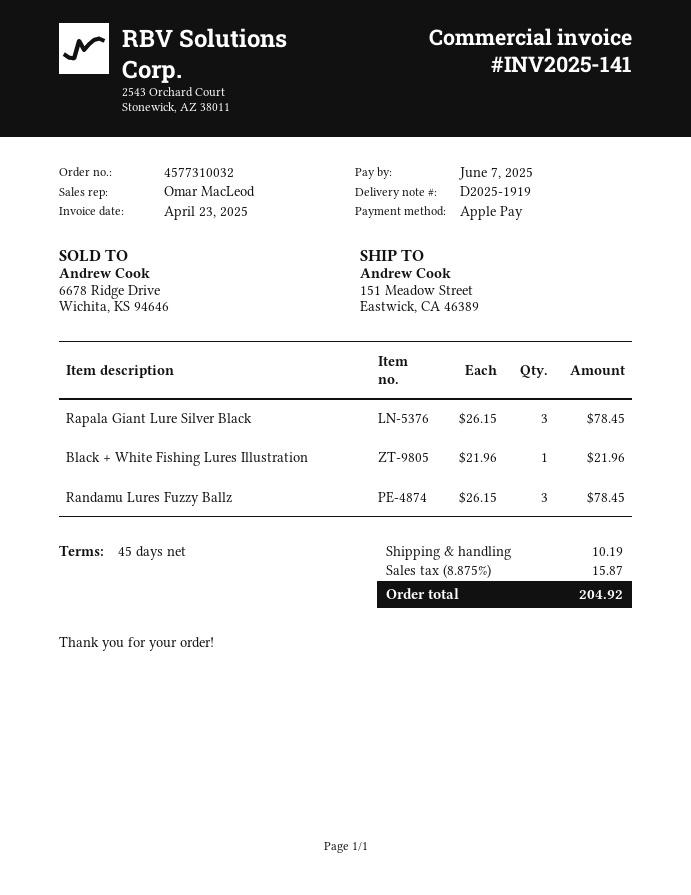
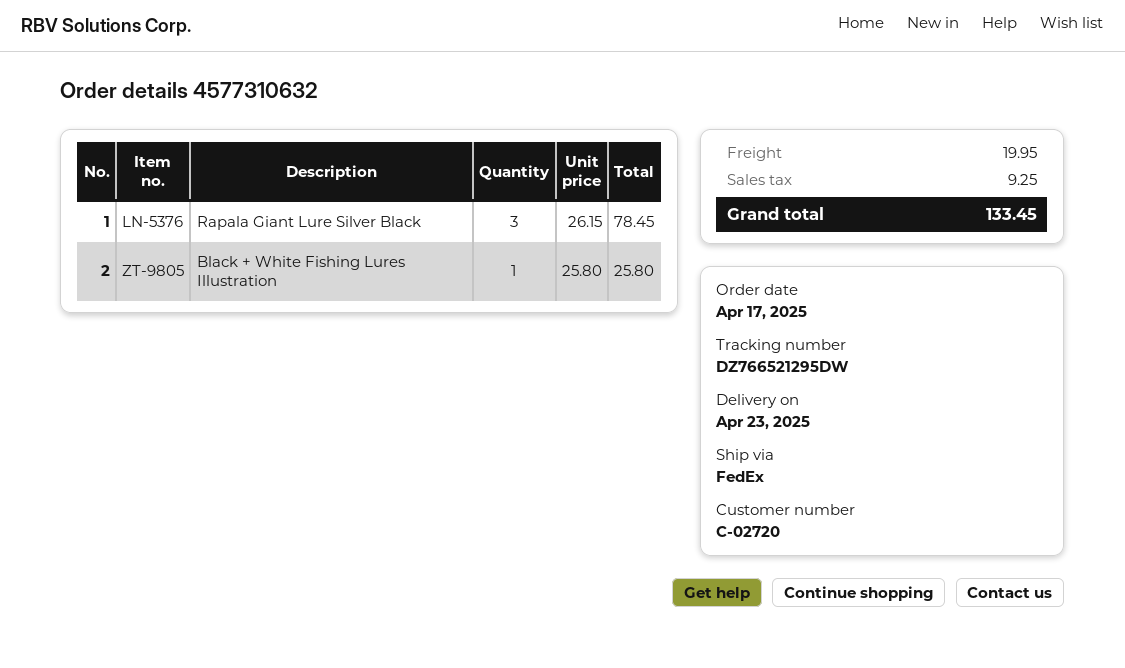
order number: 4577310032 -> 4577310632
Black + White Fishing Lures Illustration: 1 x 21.96 = 21.96 -> 1 x 25.80 = 25.80
Randamu Lures Fuzzy Ballz: 3 x 26.15 = 78.45 -> none
shipping: 10.19 -> 19.95
tax: 15.87 -> 9.25
total: 204.92 -> 133.45

